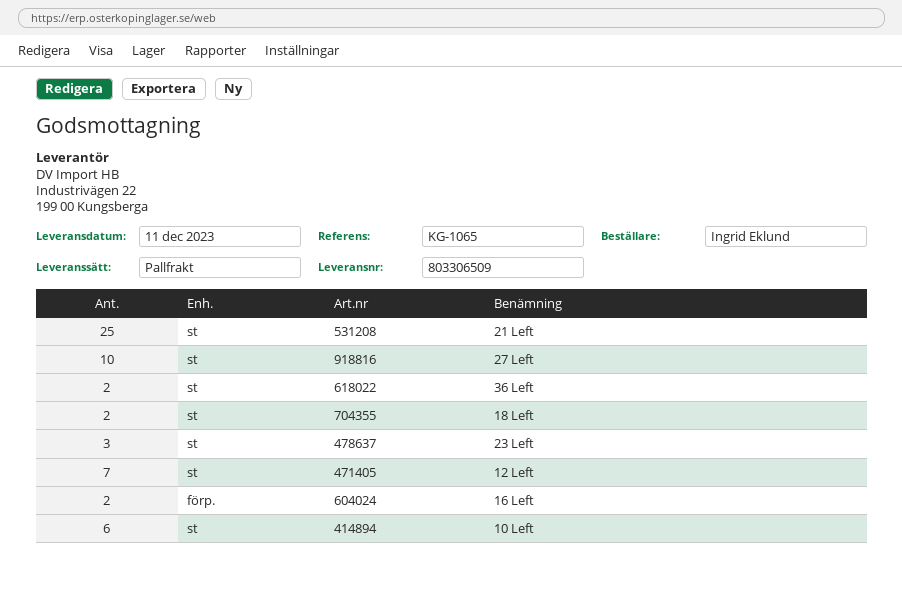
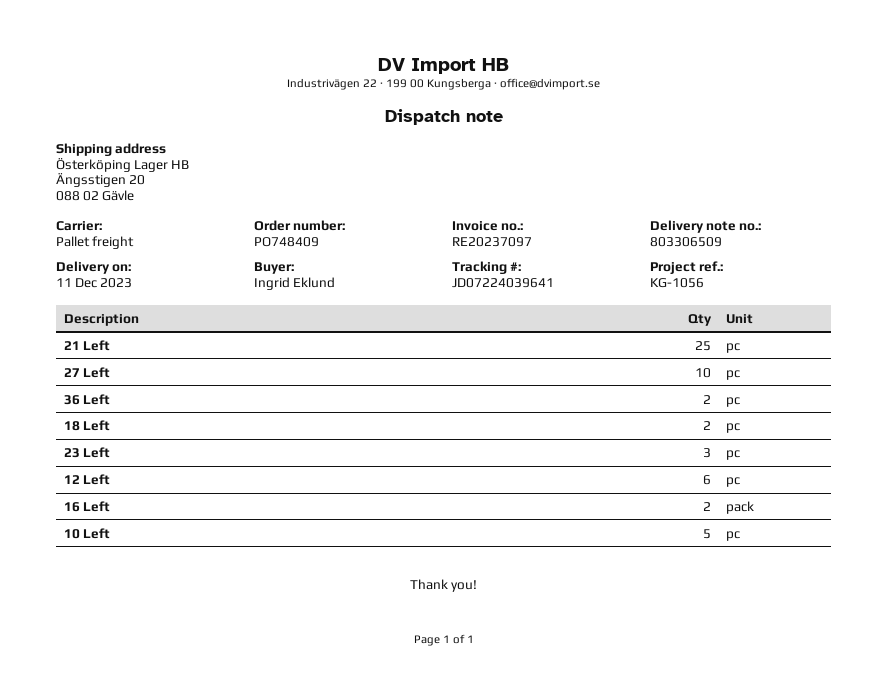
reference: KG-1065 -> KG-1056
12 Left: 7 -> 6
10 Left: 6 -> 5

